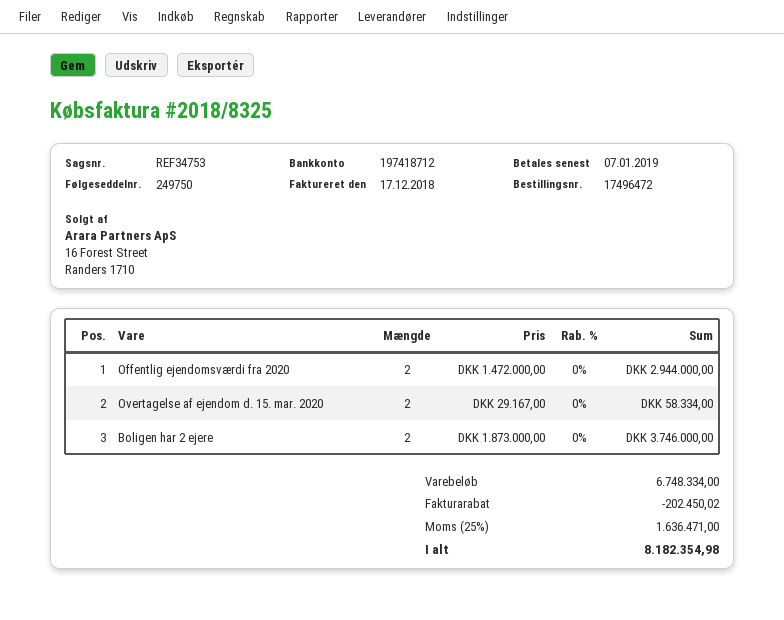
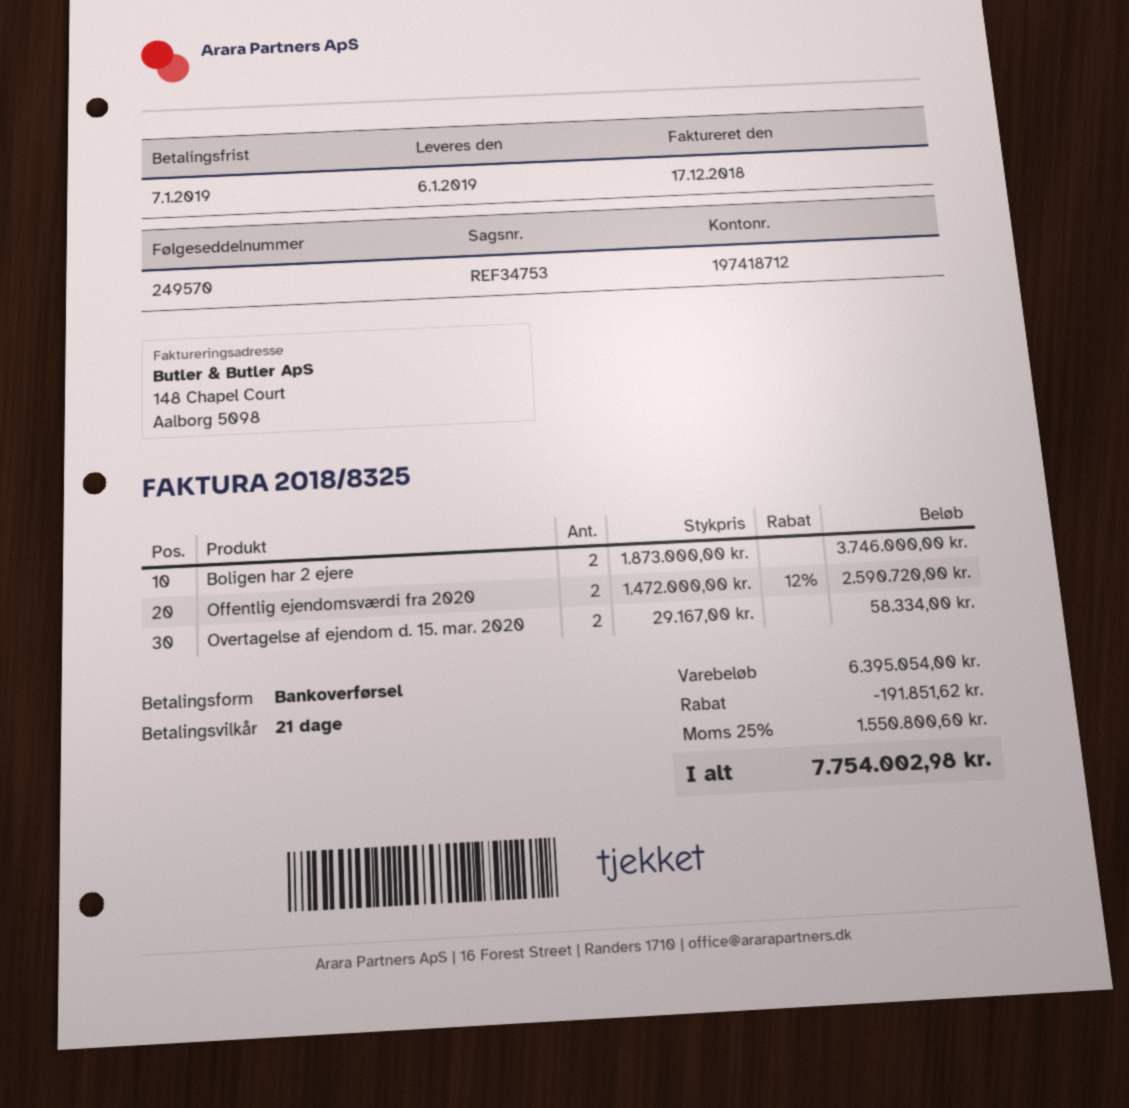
delivery note number: 249750 -> 249570
Offentlig ejendomsværdi fra 2020: 2 x 1472000.00 = 2944000.00 -> 2 x 1472000.00 - 12% = 2590720.00
subtotal: 6748334.00 -> 6395054.00
discount: 202450.02 -> 191851.62
tax: 25% = 1636471.00 -> 25% = 1550800.60
total: 8182354.98 -> 7754002.98

